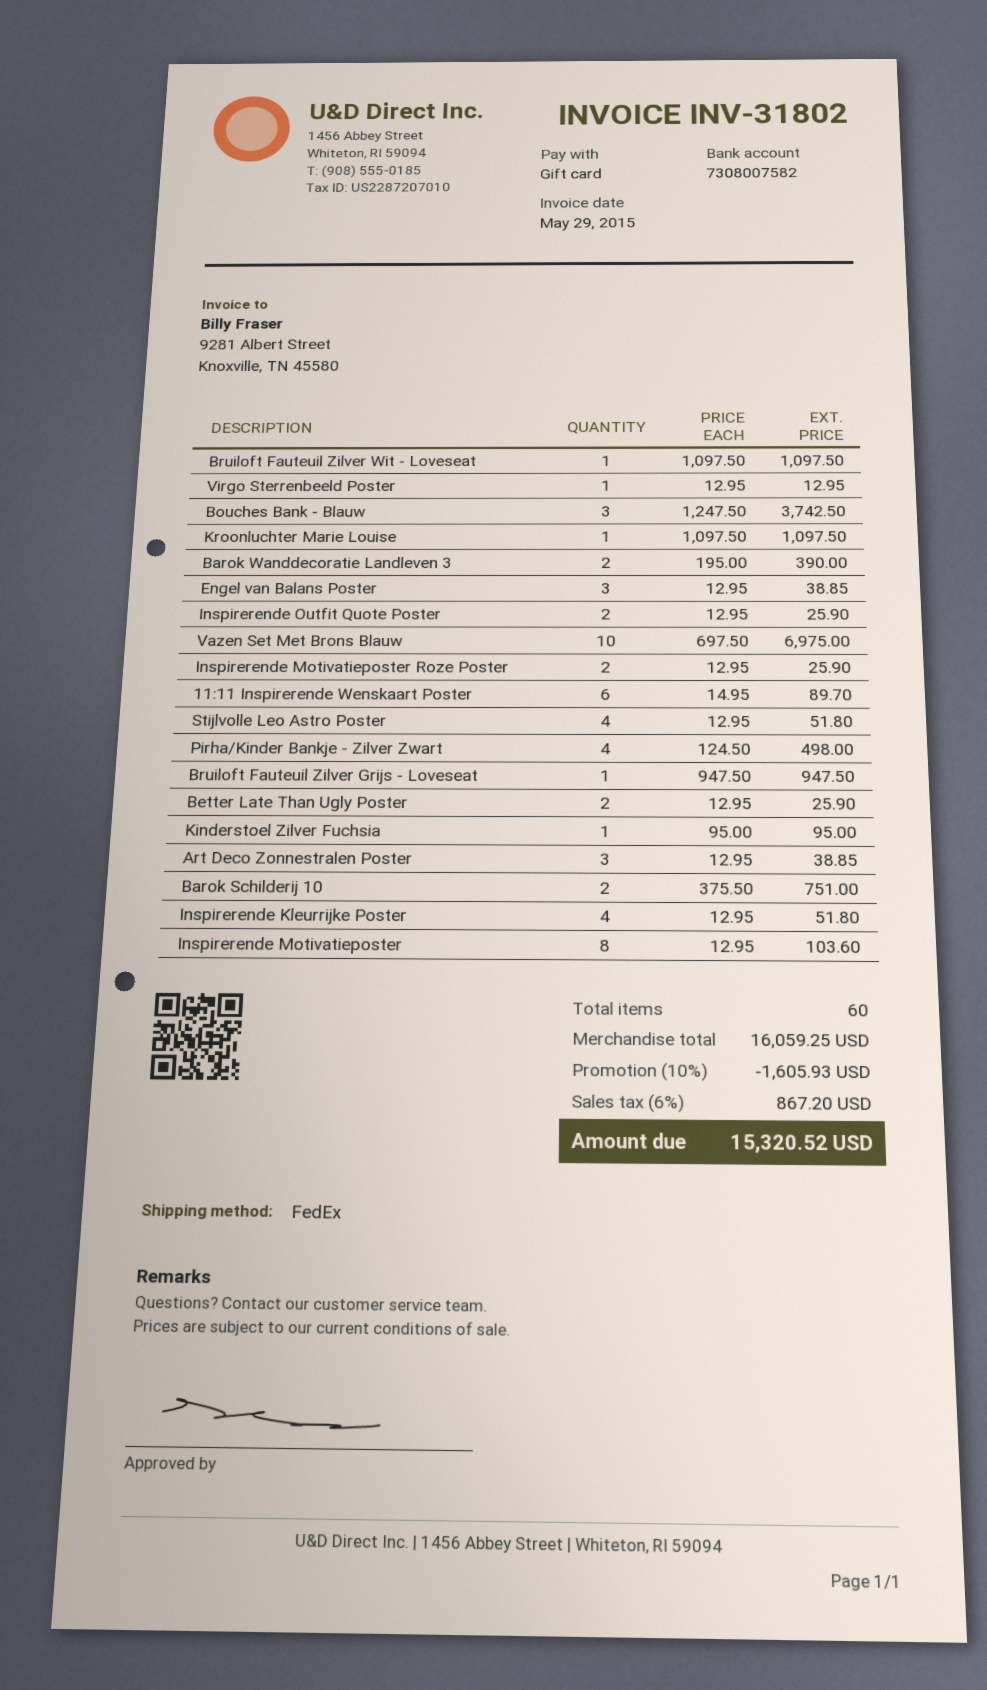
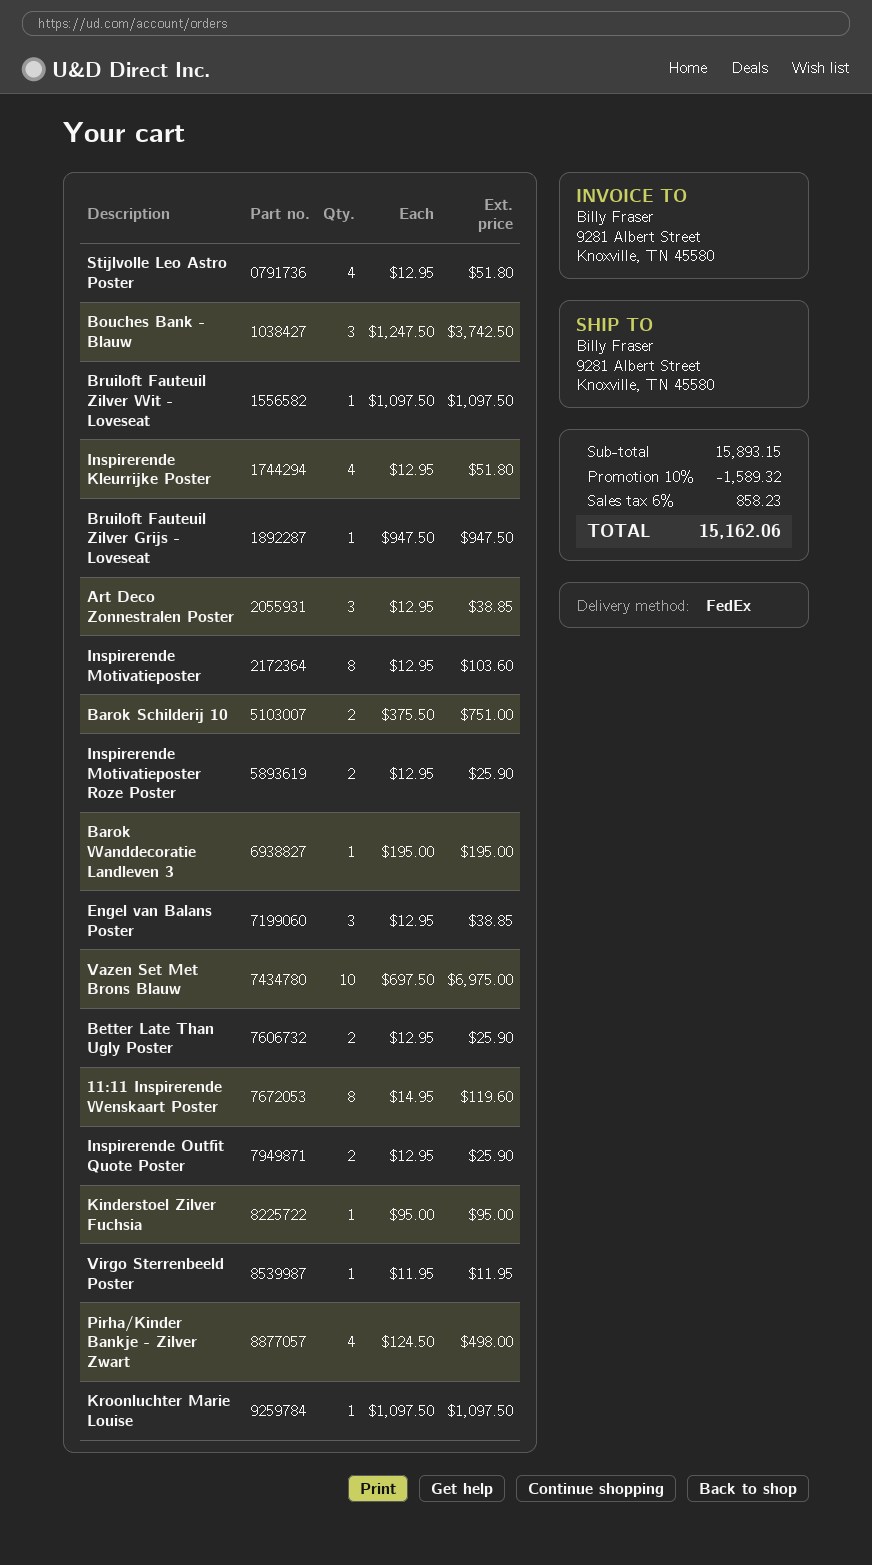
Virgo Sterrenbeeld Poster: 1 x 12.95 = 12.95 -> 1 x 11.95 = 11.95
Barok Wanddecoratie Landleven 3: 2 x 195.00 = 390.00 -> 1 x 195.00 = 195.00
11:11 Inspirerende Wenskaart Poster: 6 x 14.95 = 89.70 -> 8 x 14.95 = 119.60
subtotal: 16059.25 -> 15893.15
discount: 10% = 1605.93 -> 10% = 1589.32
tax: 6% = 867.20 -> 6% = 858.23
total: 15320.52 -> 15162.06

